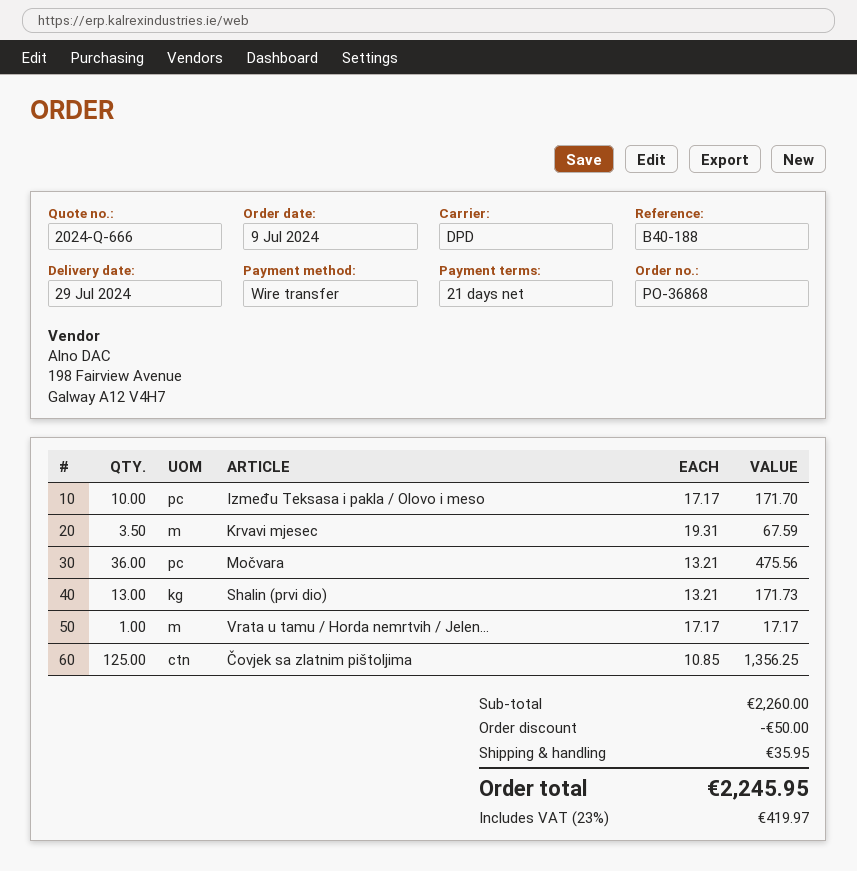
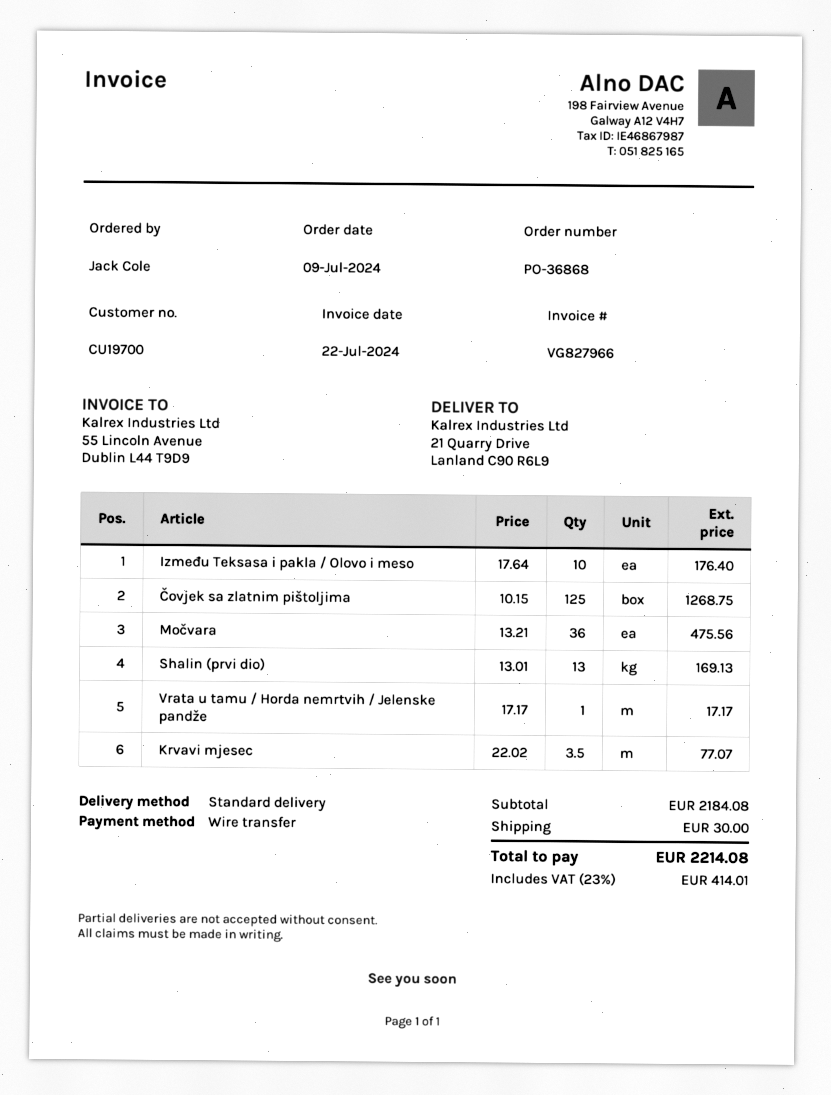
shipping method: DPD -> standard
Između Teksasa i pakla / Olovo i meso: 10 x 17.17 = 171.70 -> 10 x 17.64 = 176.40
Krvavi mjesec: 3.5 x 19.31 = 67.59 -> 3.5 x 22.02 = 77.07
Shalin (prvi dio): 13 x 13.21 = 171.73 -> 13 x 13.01 = 169.13
Čovjek sa zlatnim pištoljima: 125 x 10.85 = 1356.25 -> 125 x 10.15 = 1268.75
subtotal: 2260.00 -> 2184.08
discount: 50.00 -> none
shipping: 35.95 -> 30.00
tax: 23% = 419.97 -> 23% = 414.01
total: 2245.95 -> 2214.08

